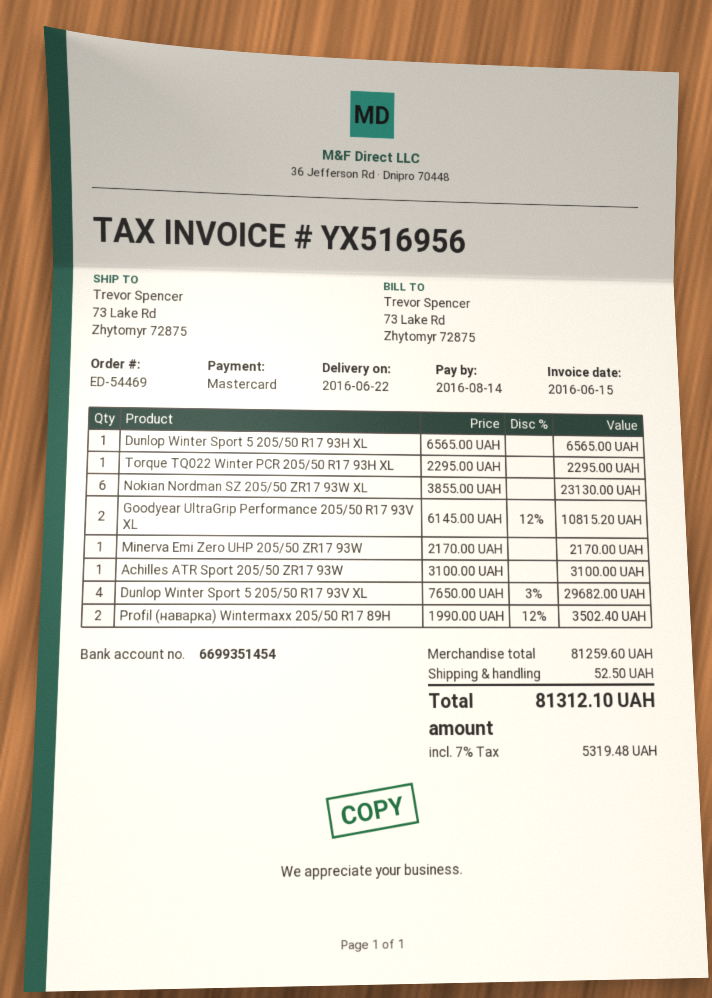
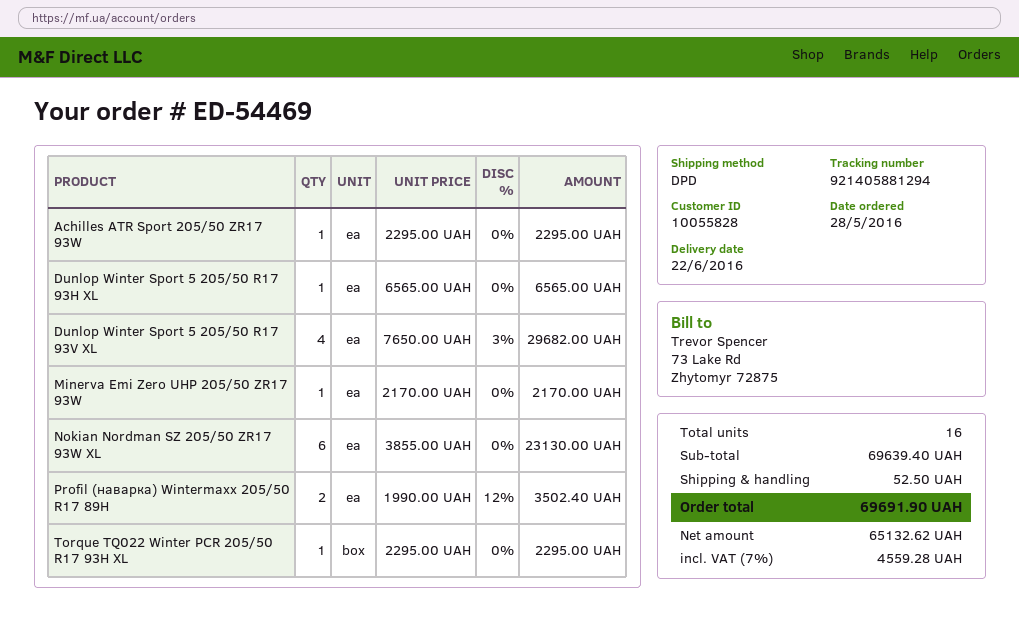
Goodyear UltraGrip Performance 205/50 R17 93V XL: 2 x 6145.00 - 12% = 10815.20 -> none
Achilles ATR Sport 205/50 ZR17 93W: 1 x 3100.00 = 3100.00 -> 1 x 2295.00 = 2295.00
subtotal: 81259.60 -> 69639.40
tax: 7% = 5319.48 -> 7% = 4559.28
total: 81312.10 -> 69691.90

